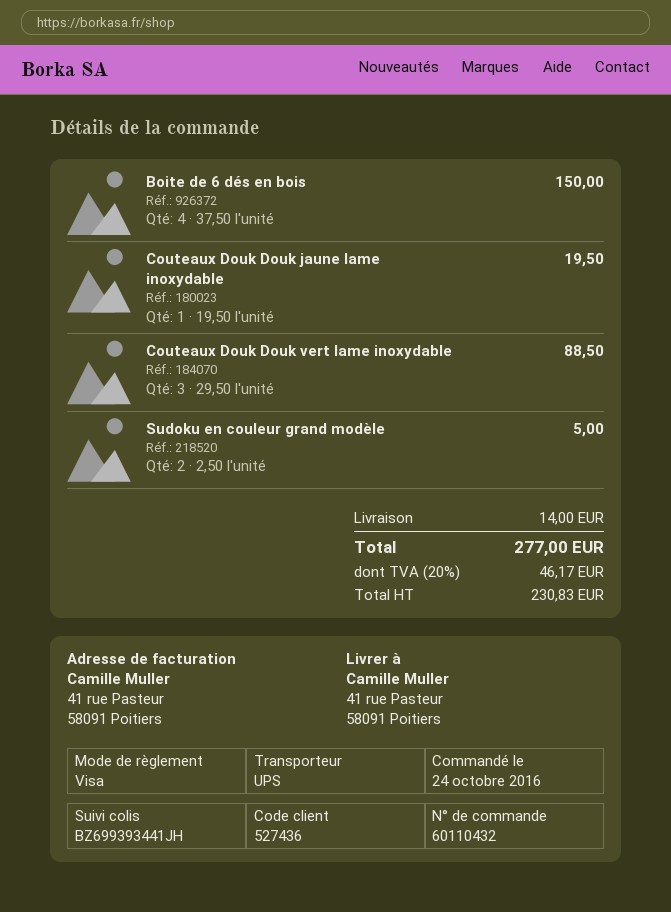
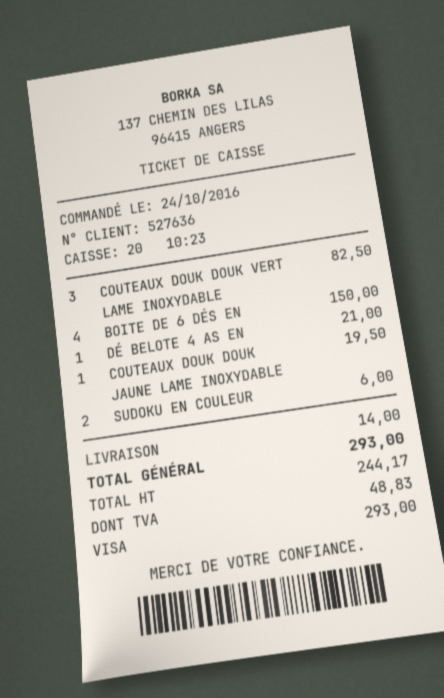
customer number: 527436 -> 527636
Couteaux Douk Douk vert lame inoxydable: 3 for 88.50 -> 3 for 82.50
Sudoku en couleur grand modèle: 2 for 5.00 -> 2 for 6.00
DÉ BELOTE 4 AS EN: none -> 1 for 21.00
net: 230.83 -> 244.17
tax: 46.17 -> 48.83
total: 277.00 -> 293.00

